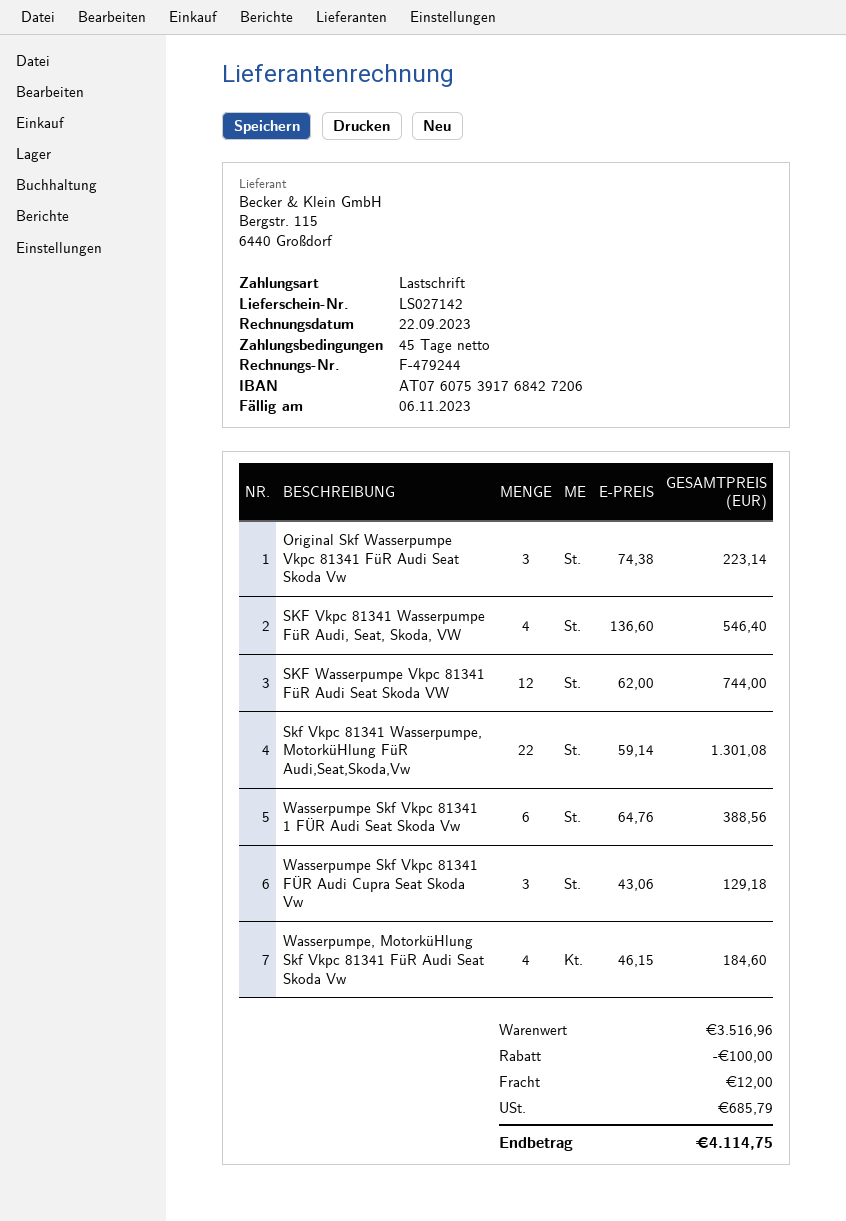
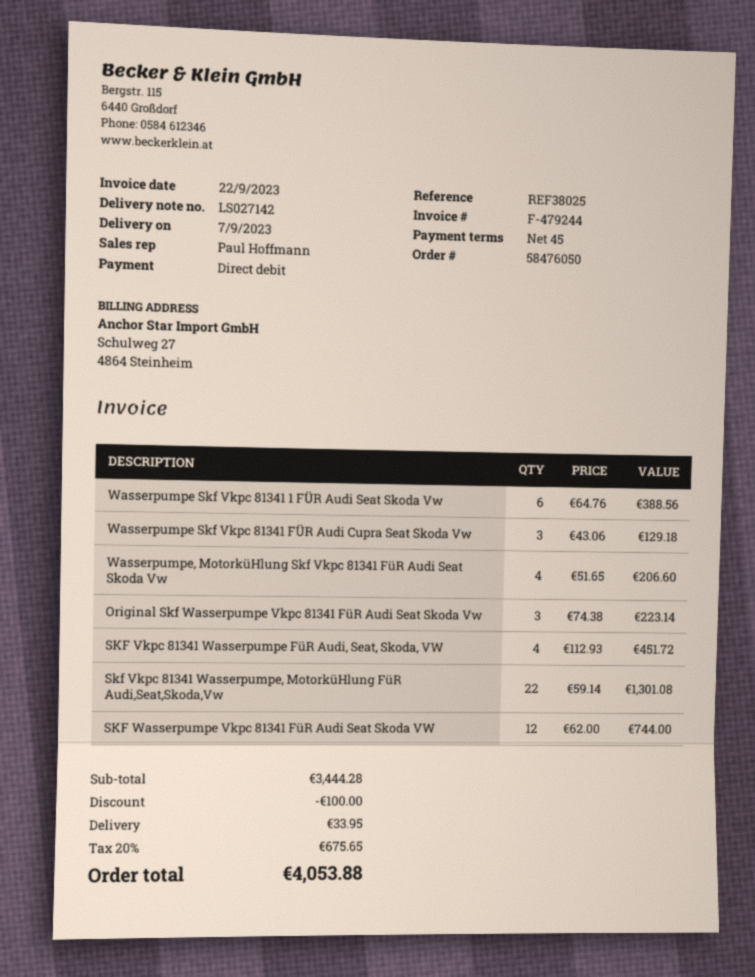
SKF Vkpc 81341 Wasserpumpe FüR Audi, Seat, Skoda, VW: 4 x 136.60 = 546.40 -> 4 x 112.93 = 451.72
Wasserpumpe, MotorküHlung Skf Vkpc 81341 FüR Audi Seat Skoda Vw: 4 x 46.15 = 184.60 -> 4 x 51.65 = 206.60
subtotal: 3516.96 -> 3444.28
shipping: 12.00 -> 33.95
tax: 685.79 -> 675.65
total: 4114.75 -> 4053.88

